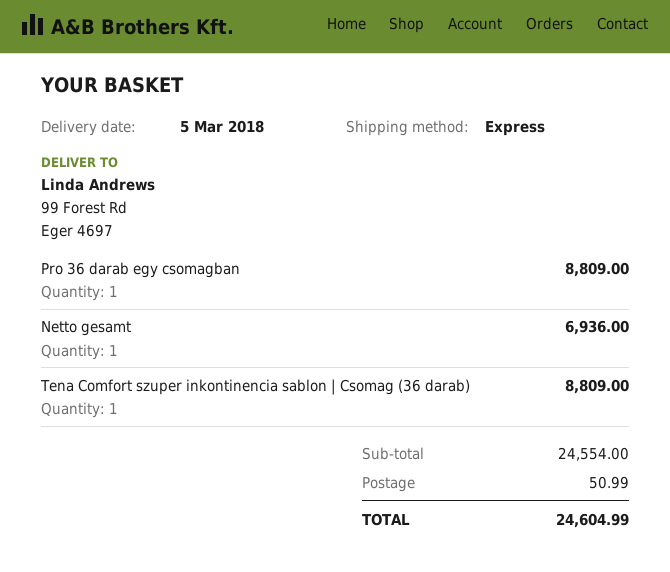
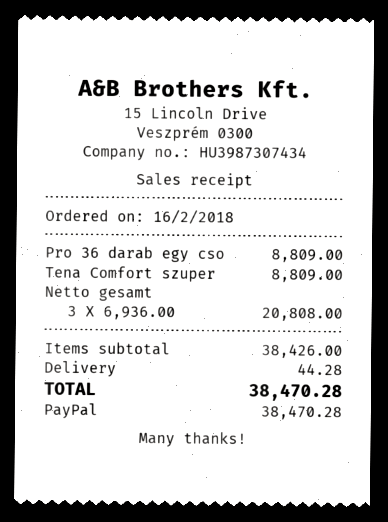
Netto gesamt: 1 for 6936.00 -> 3 for 20808.00
subtotal: 24554.00 -> 38426.00
shipping: 50.99 -> 44.28
total: 24604.99 -> 38470.28

